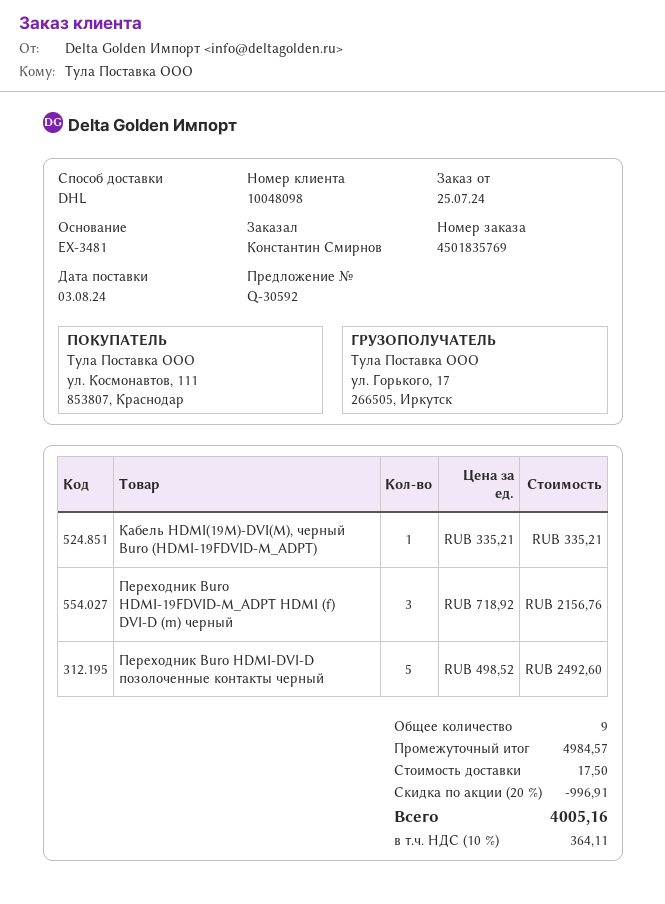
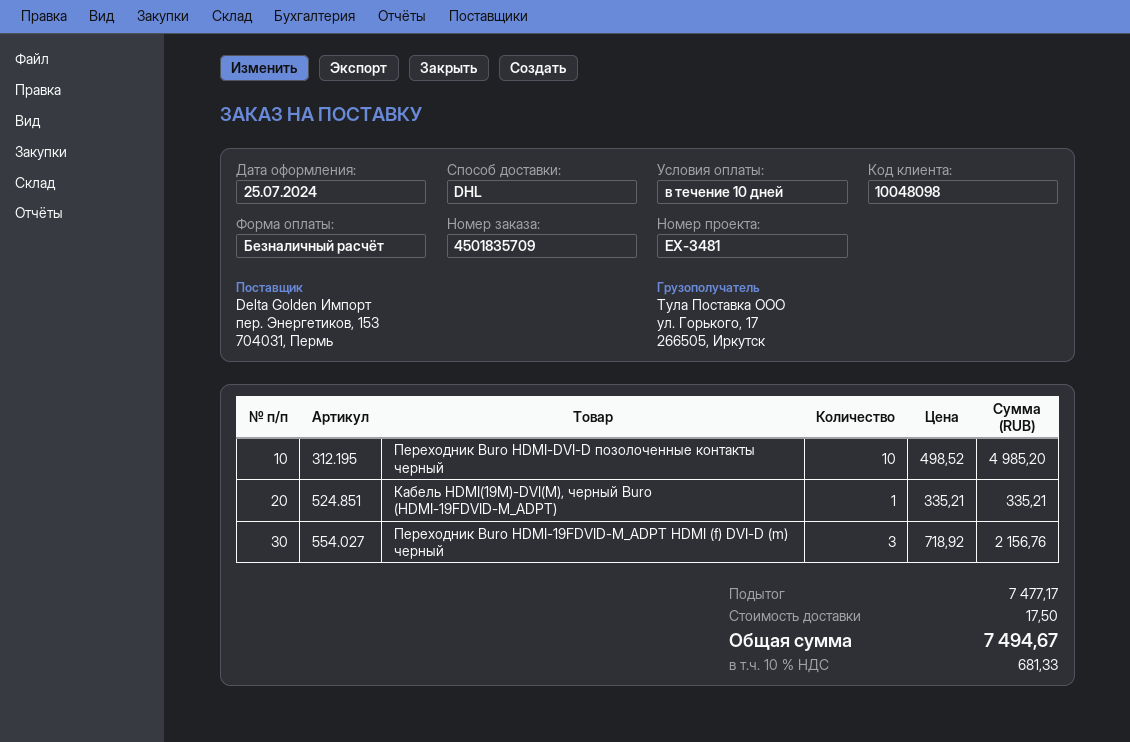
order number: 4501835769 -> 4501835709
Переходник Buro HDMI-DVI-D позолоченные контакты черный: 5 x 498.52 = 2492.60 -> 10 x 498.52 = 4985.20
subtotal: 4984.57 -> 7477.17
discount: 20% = 996.91 -> none
tax: 10% = 364.11 -> 10% = 681.33
total: 4005.16 -> 7494.67

